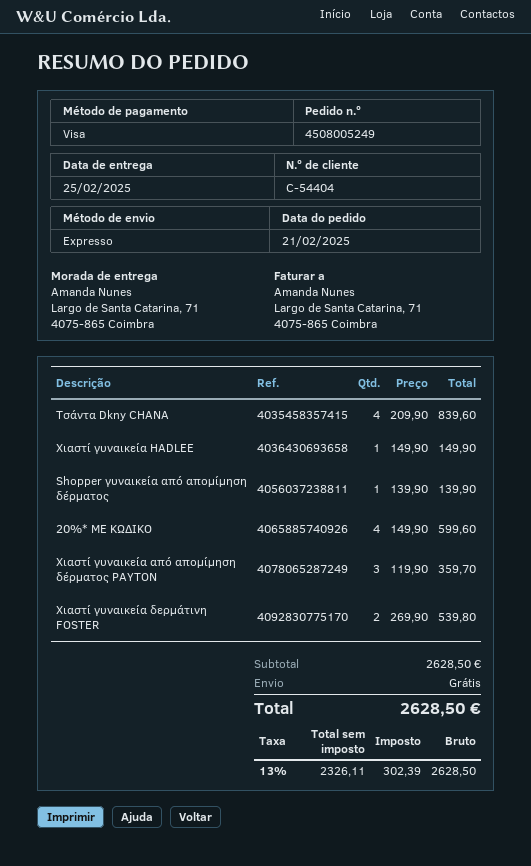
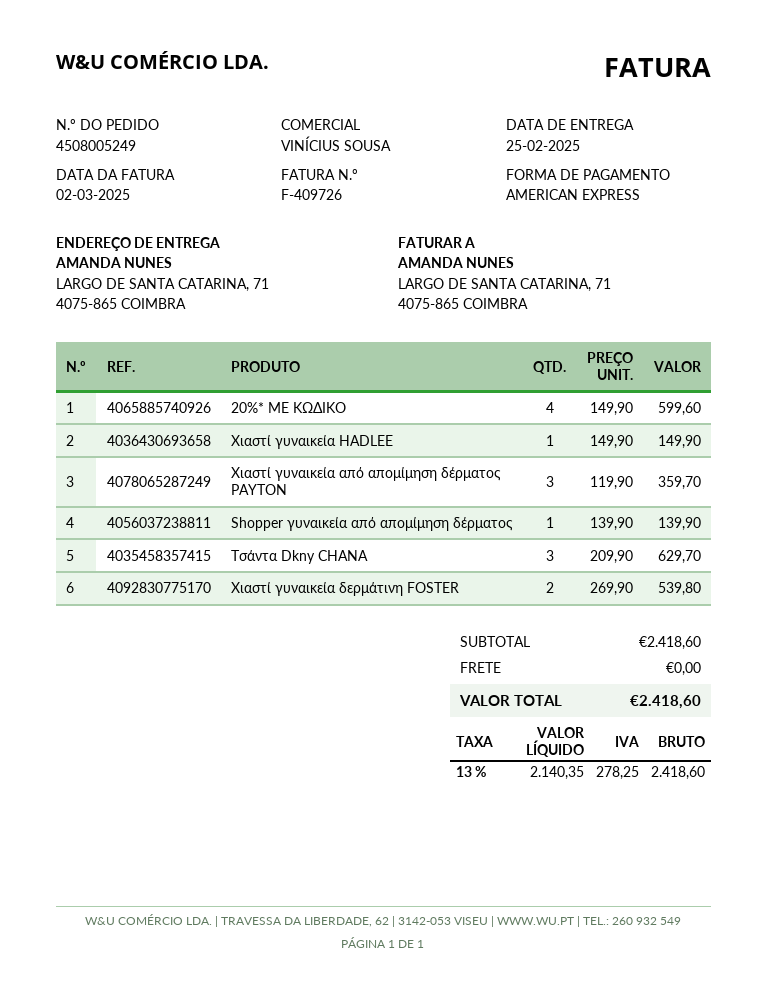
payment method: Visa -> American Express
Τσάντα Dkny CHANA: 4 x 209.90 = 839.60 -> 3 x 209.90 = 629.70
subtotal: 2628.50 -> 2418.60
net: 2326.11 -> 2140.35
tax: 13% = 302.39 -> 13% = 278.25
total: 2628.50 -> 2418.60

